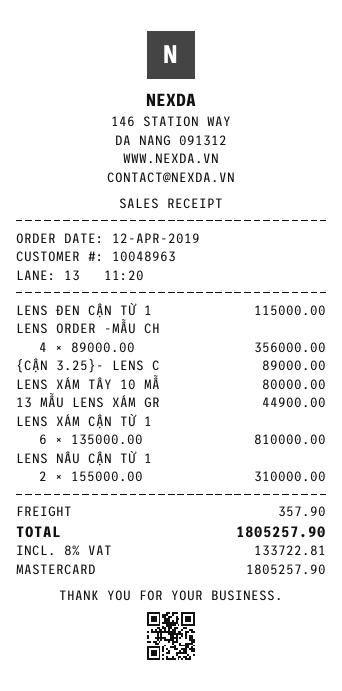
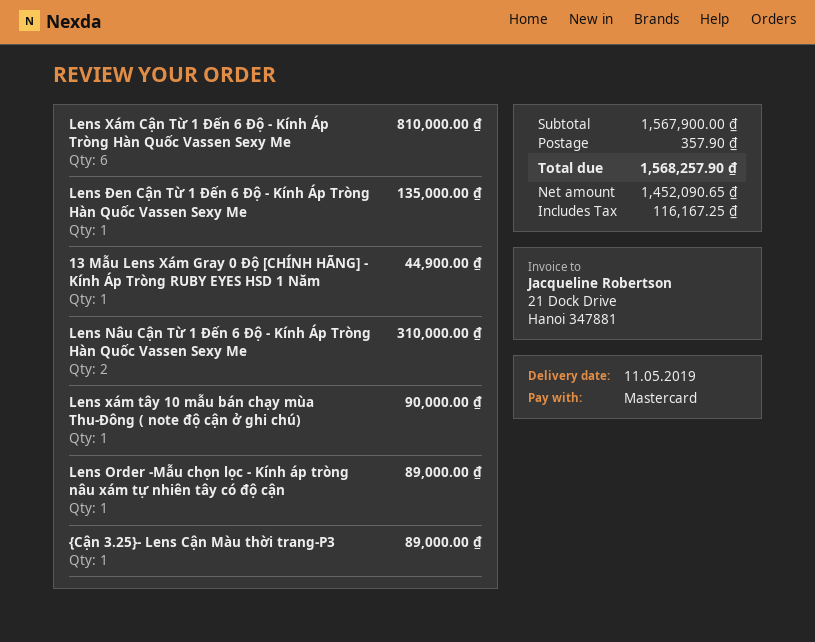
LENS ĐEN CẬN TỪ 1: 1 for 115000.00 -> 1 for 135000.00
LENS ORDER -MẪU CH: 4 for 356000.00 -> 1 for 89000.00
LENS XÁM TÂY 10 MẪ: 1 for 80000.00 -> 1 for 90000.00
tax: 133722.81 -> 116167.25
total: 1805257.90 -> 1568257.90

